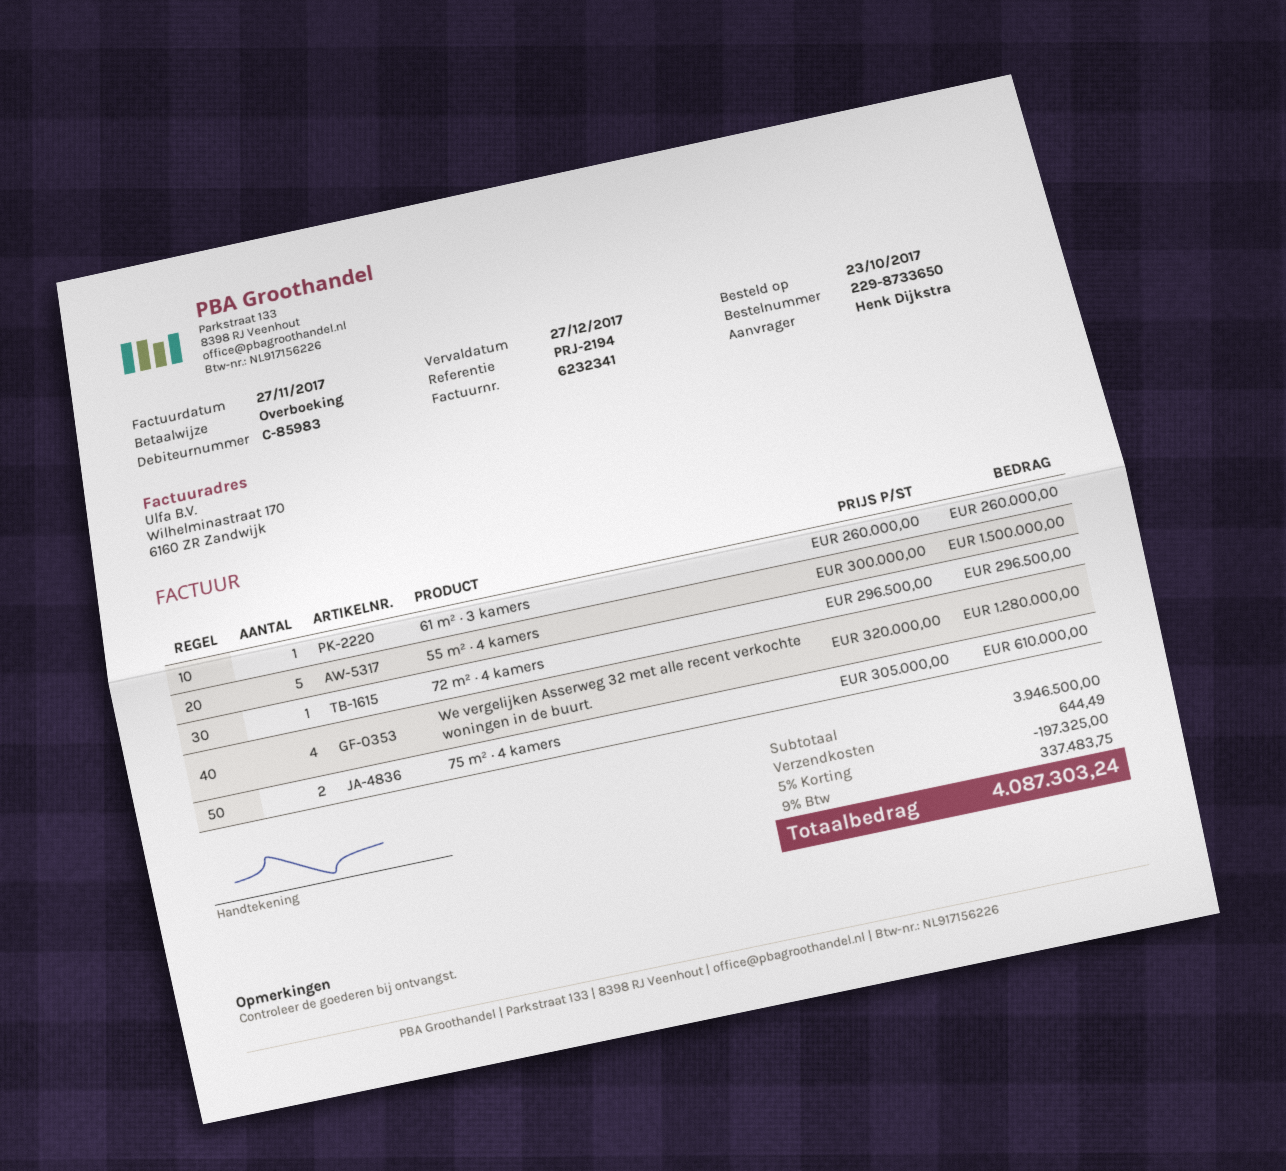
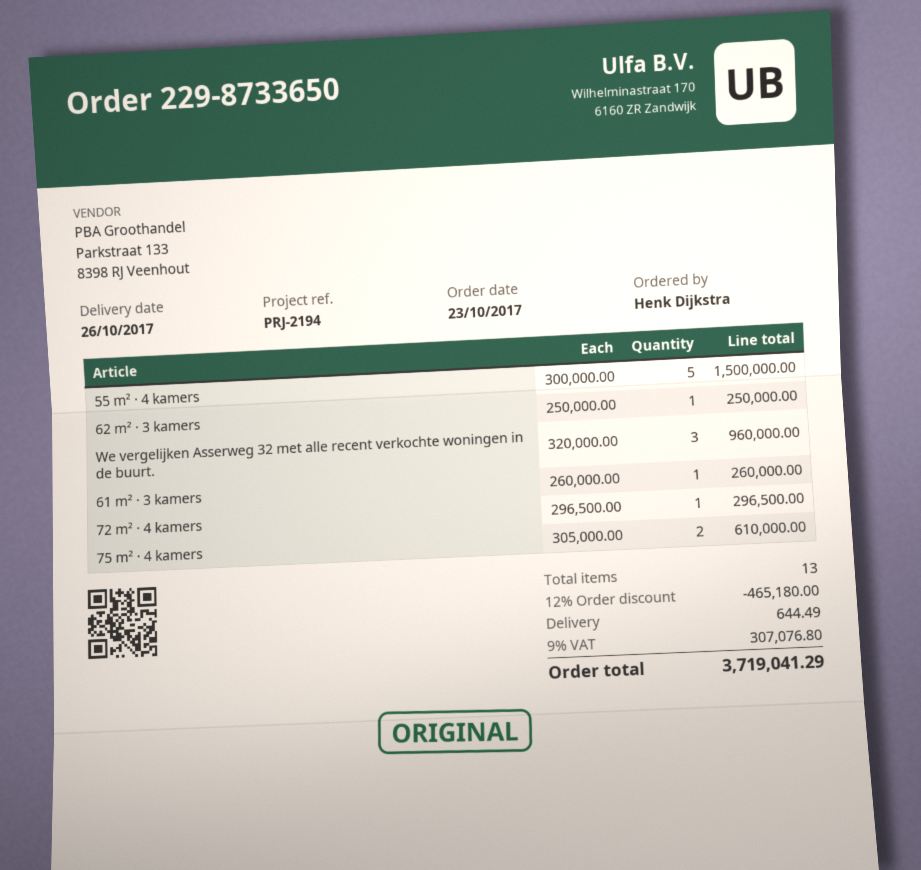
We vergelijken Asserweg 32 met alle recent verkochte woningen in de buurt.: 4 x 320000.00 = 1280000.00 -> 3 x 320000.00 = 960000.00
62 m² · 3 kamers: none -> 1 x 250000.00 = 250000.00
discount: 5% = 197325.00 -> 12% = 465180.00
tax: 9% = 337483.75 -> 9% = 307076.80
total: 4087303.24 -> 3719041.29

